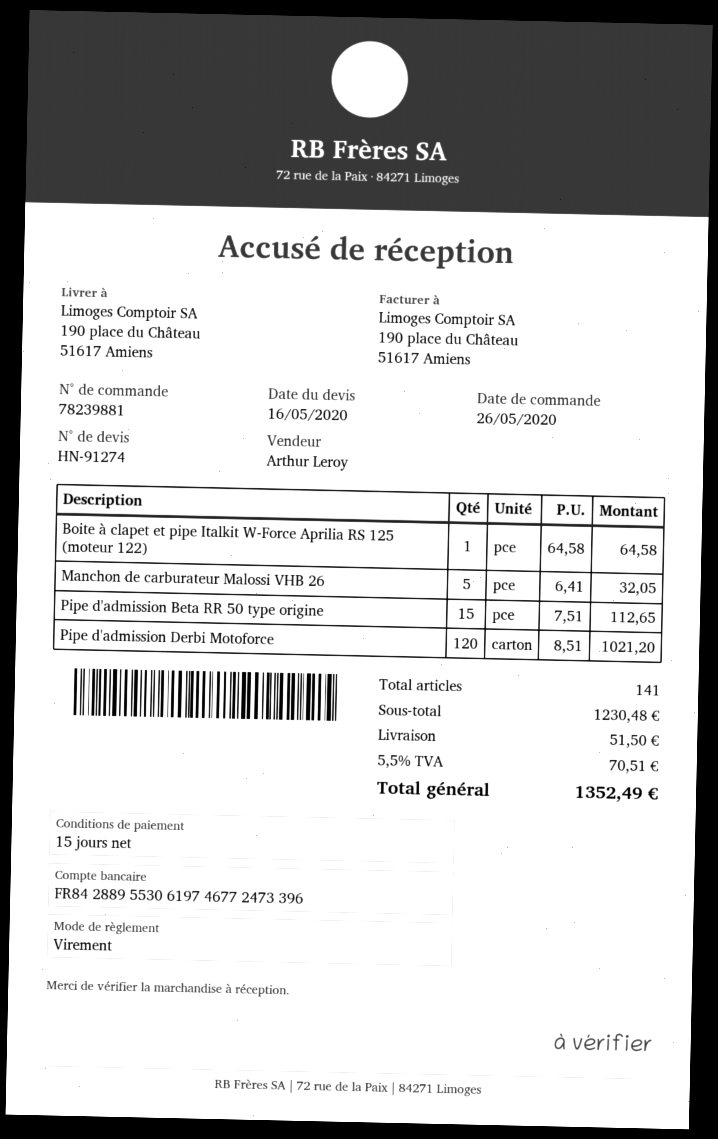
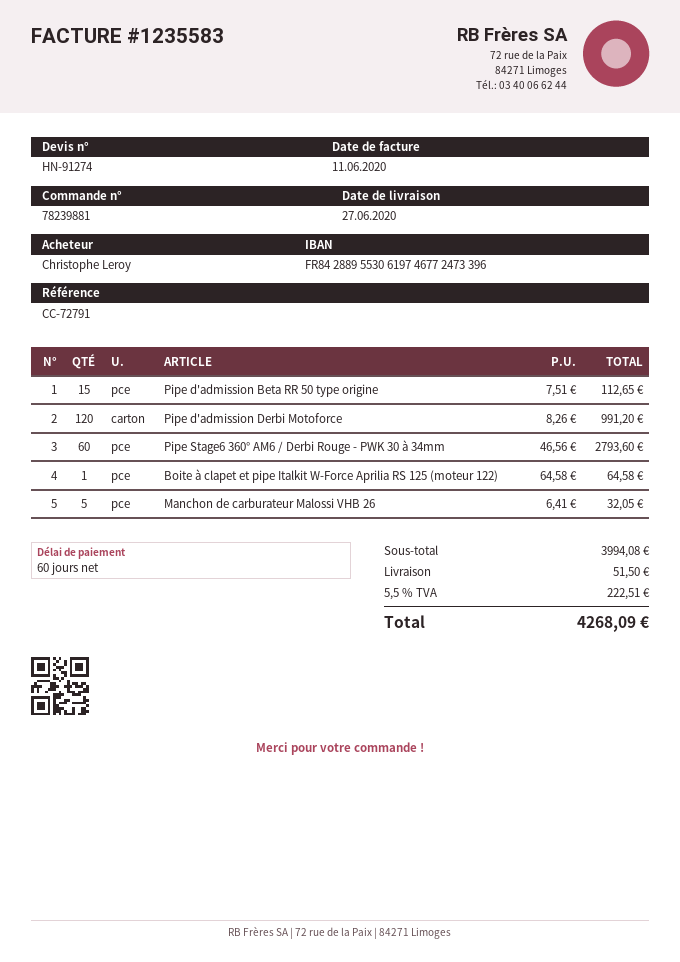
payment terms: 15 days -> 60 days
Pipe d'admission Derbi Motoforce: 120 x 8.51 = 1021.20 -> 120 x 8.26 = 991.20
Pipe Stage6 360° AM6 / Derbi Rouge - PWK 30 à 34mm: none -> 60 x 46.56 = 2793.60
subtotal: 1230.48 -> 3994.08
tax: 5.5% = 70.51 -> 5.5% = 222.51
total: 1352.49 -> 4268.09

